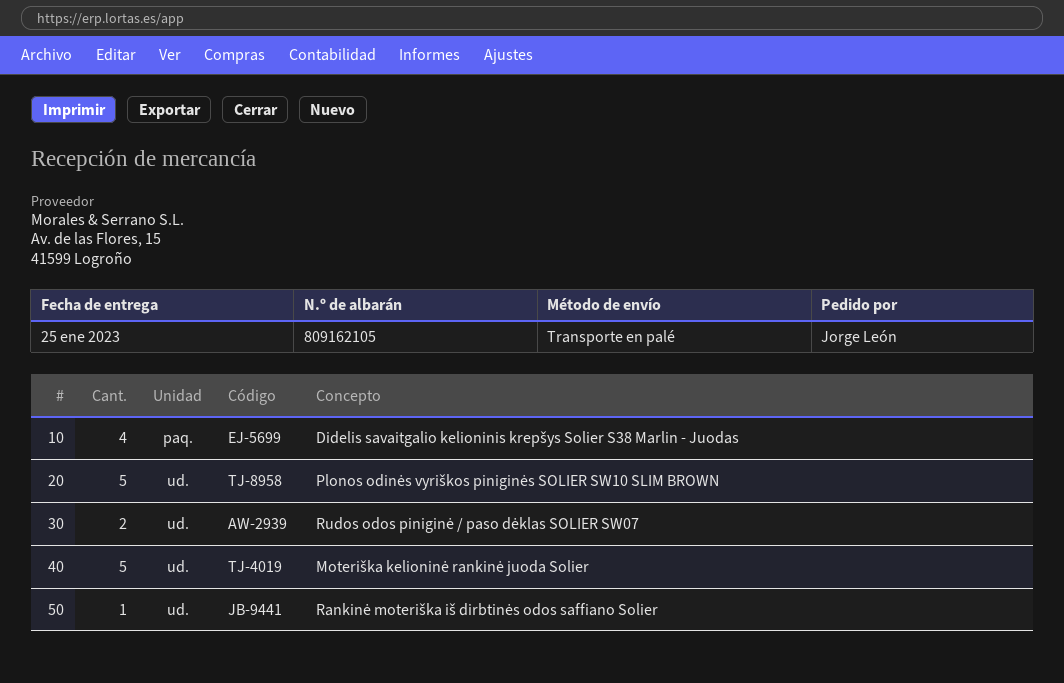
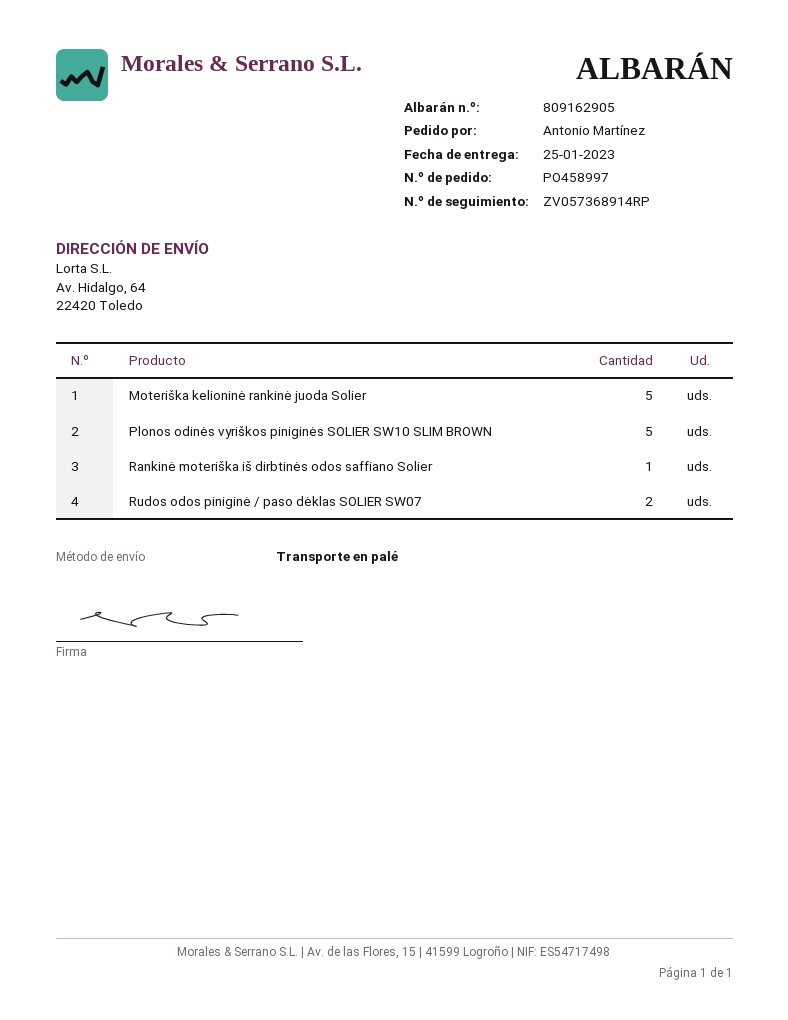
delivery note number: 809162105 -> 809162905
ordered by: Jorge León -> Antonio Martínez
Didelis savaitgalio kelioninis krepšys Solier S38 Marlin - Juodas: 4 -> none

